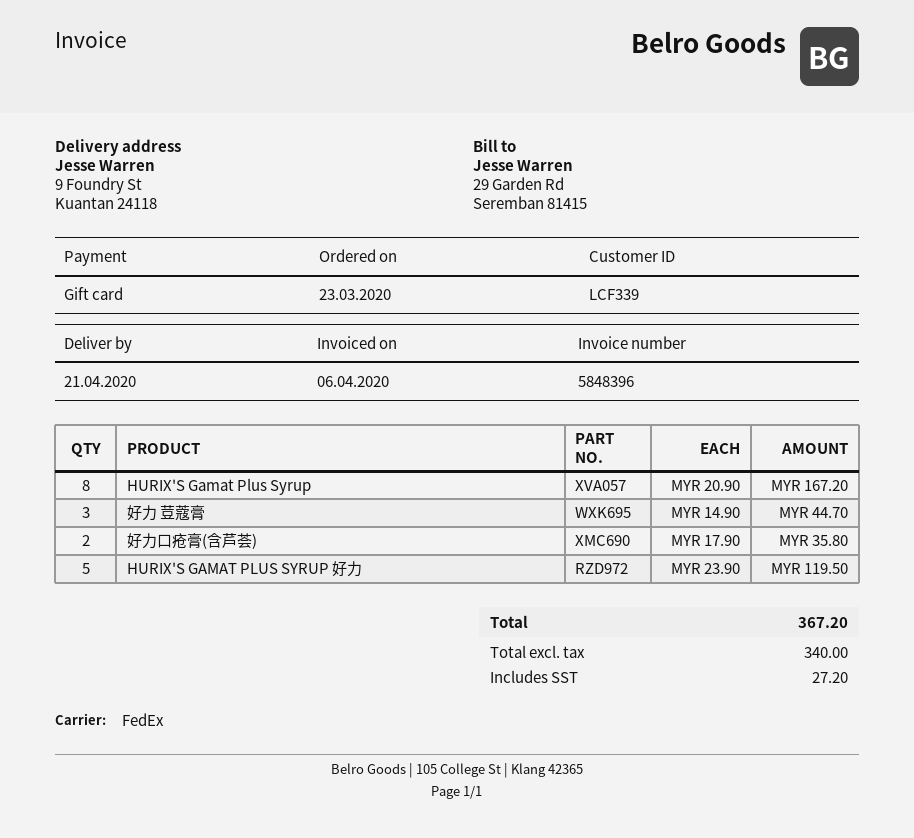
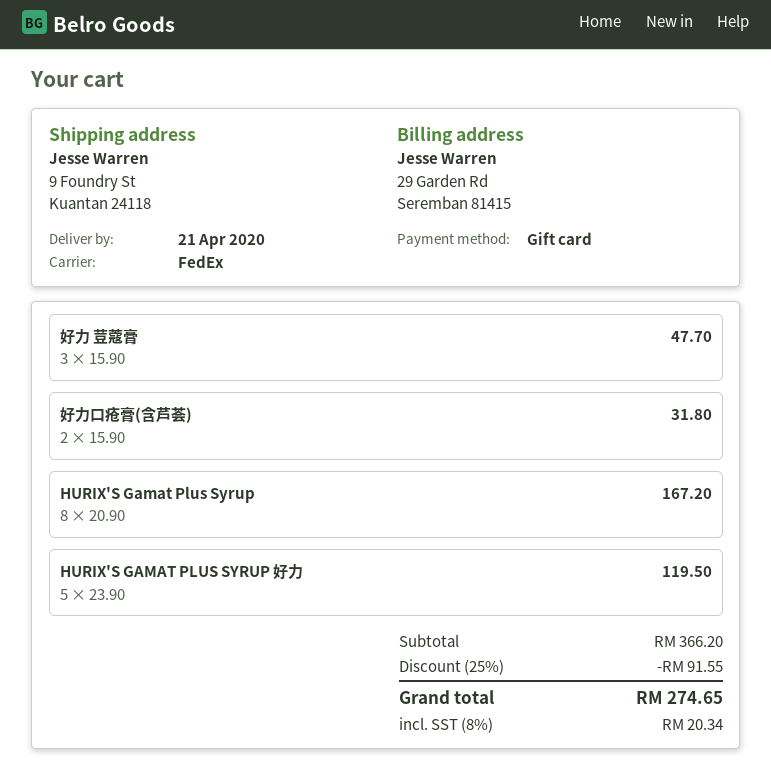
好力 荳蔻膏: 3 x 14.90 = 44.70 -> 3 x 15.90 = 47.70
好力口疮膏(含芦荟): 2 x 17.90 = 35.80 -> 2 x 15.90 = 31.80
discount: none -> 25% = 91.55
tax: 27.20 -> 20.34
total: 367.20 -> 274.65

